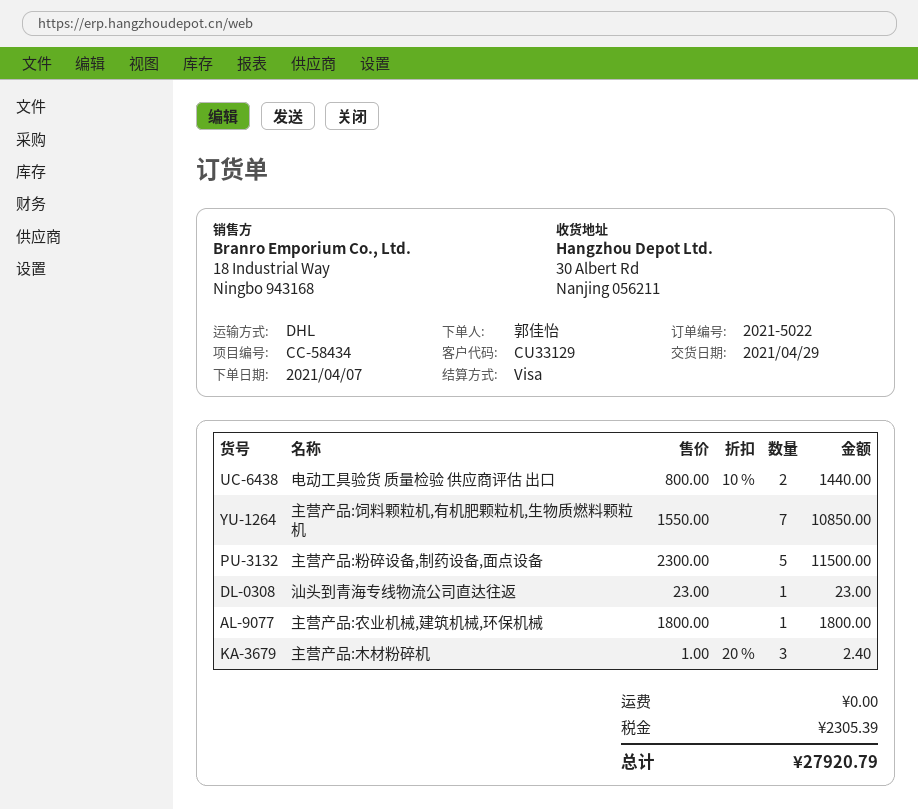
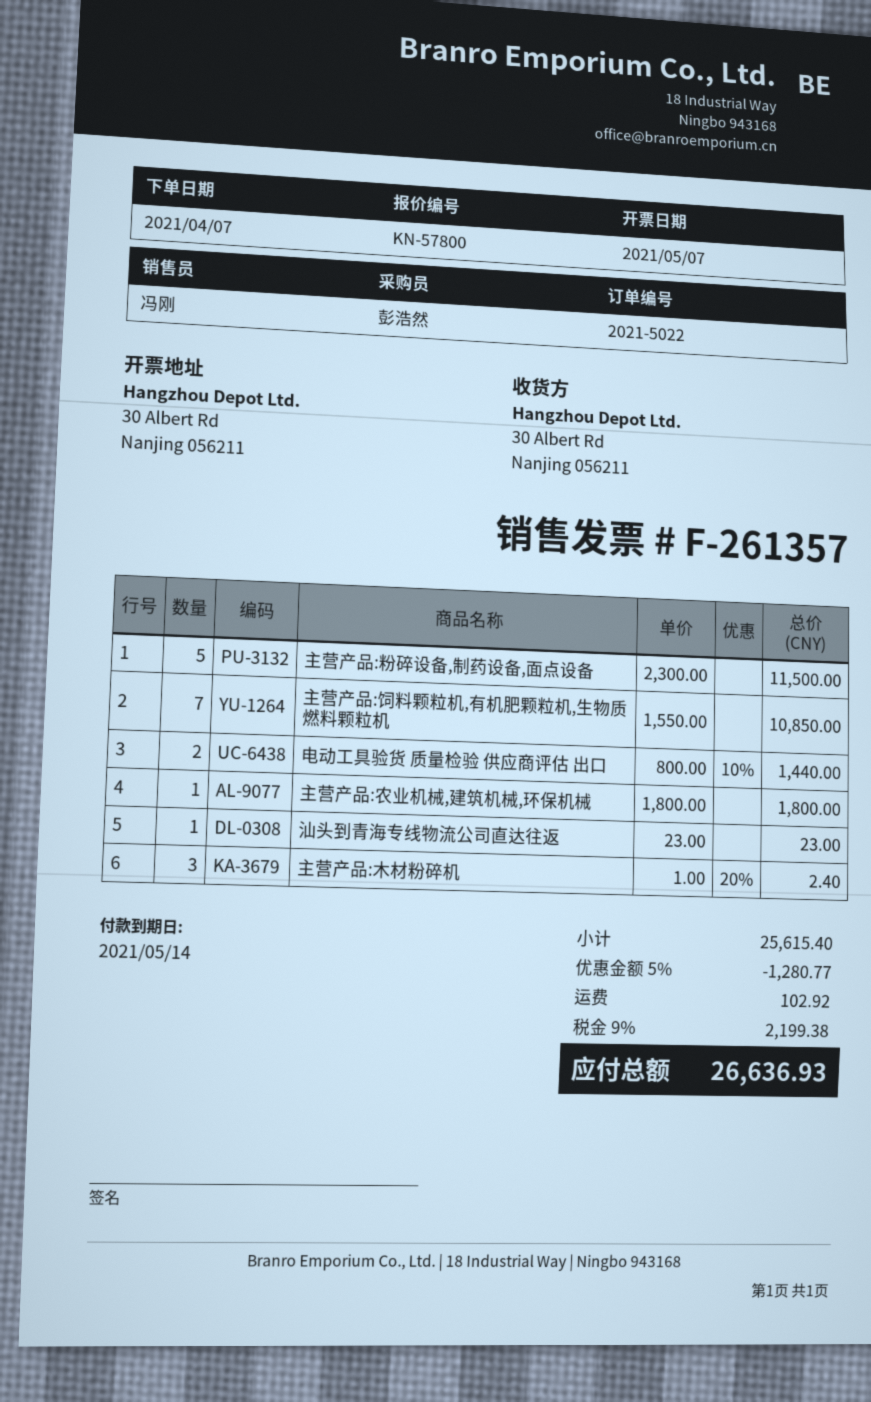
ordered by: 郭佳怡 -> 彭浩然
discount: none -> 5% = 1280.77
shipping: 0.00 -> 102.92
tax: 2305.39 -> 2199.38
total: 27920.79 -> 26636.93

